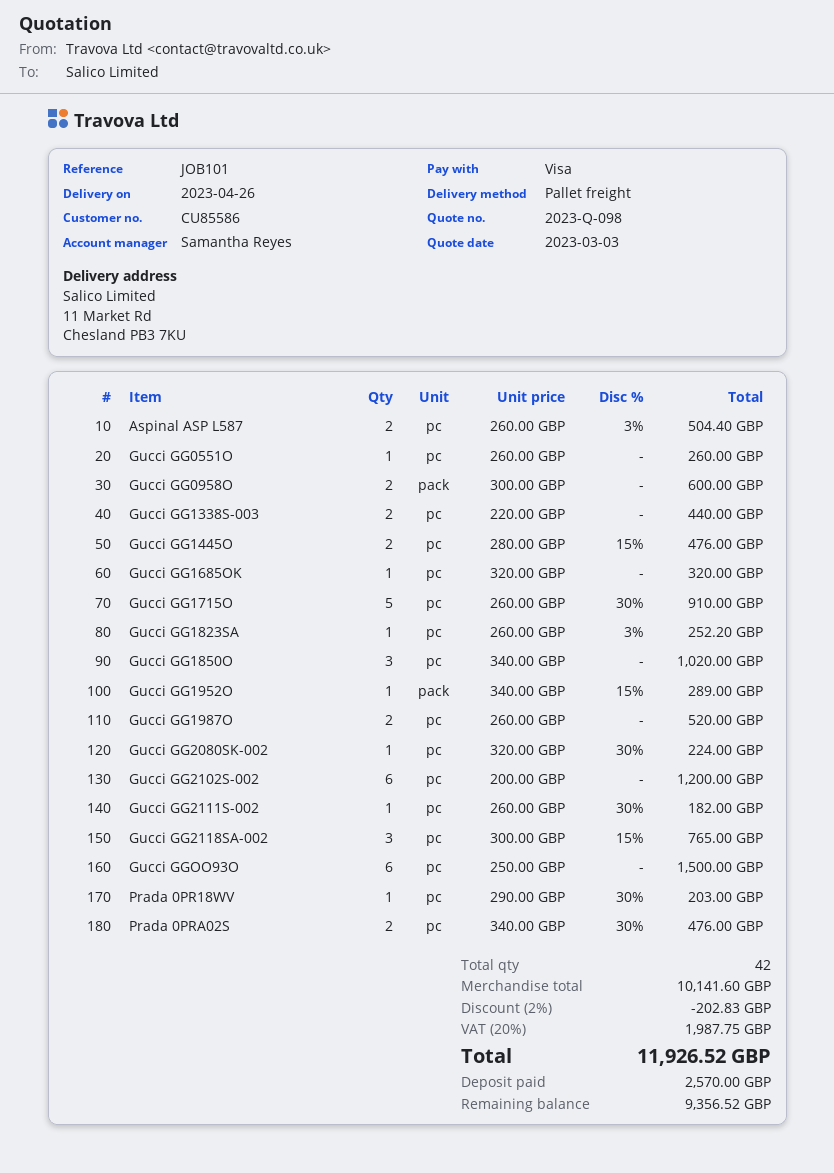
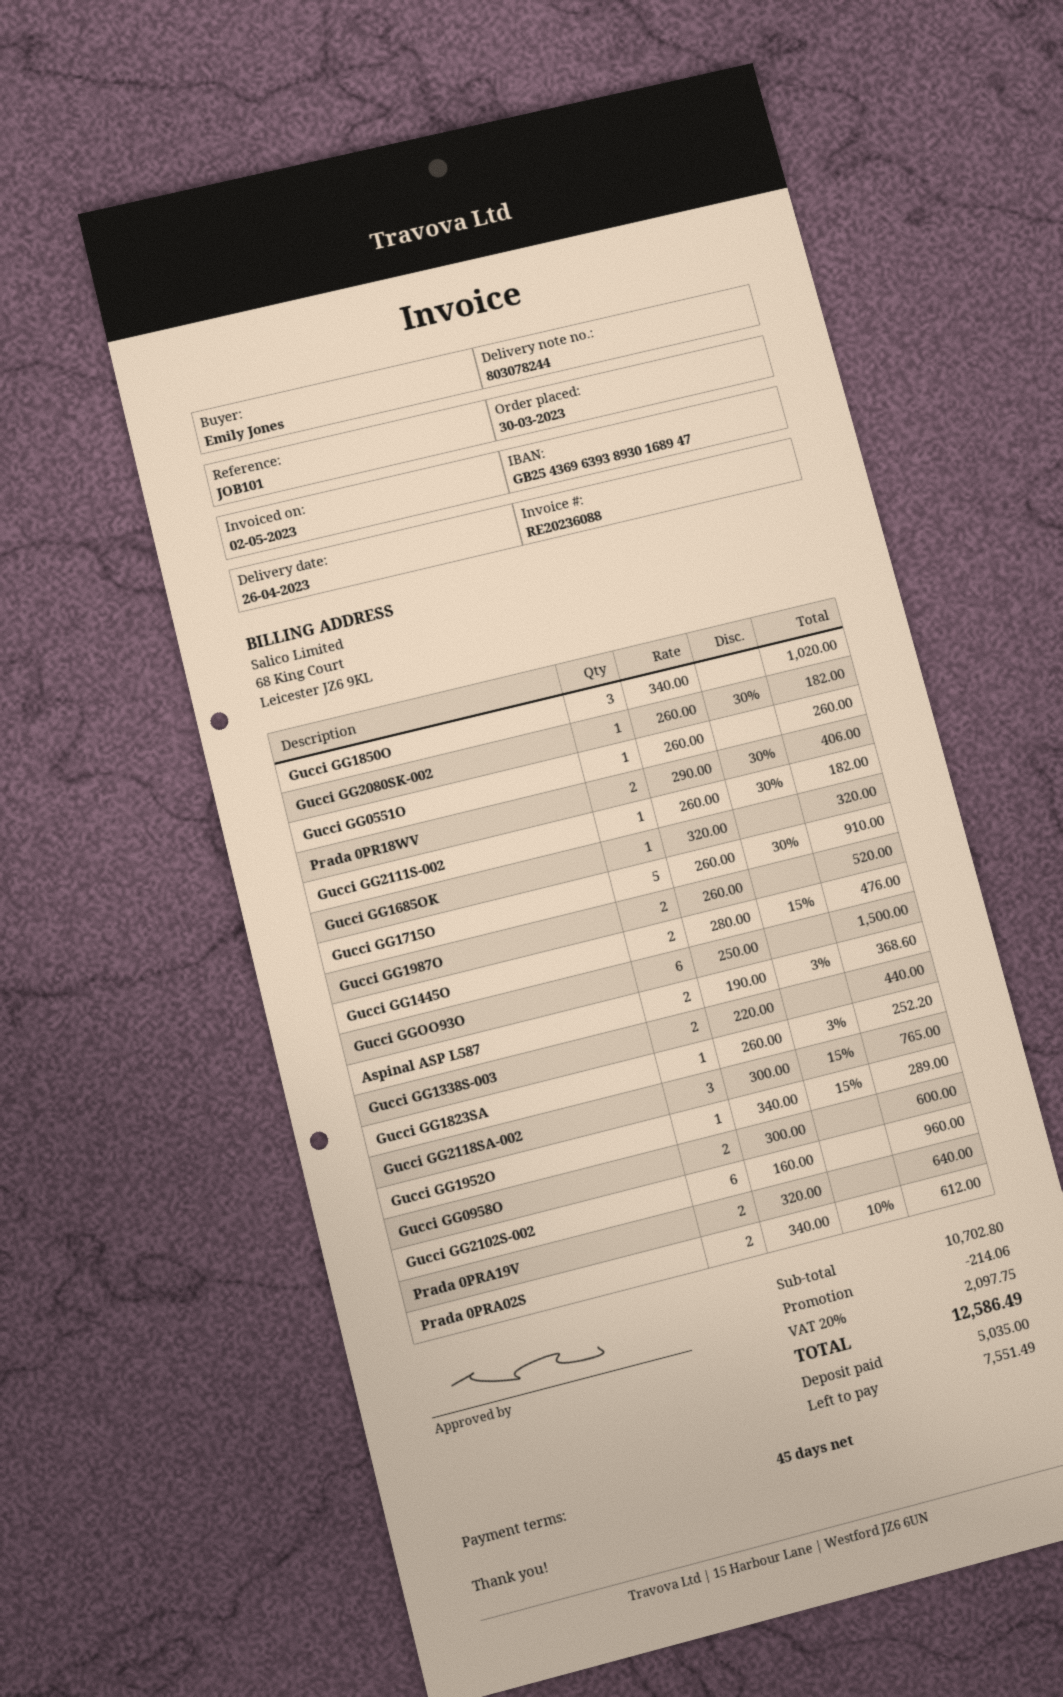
Aspinal ASP L587: 2 x 260.00 - 3% = 504.40 -> 2 x 190.00 - 3% = 368.60
Gucci GG2080SK-002: 1 x 320.00 - 30% = 224.00 -> 1 x 260.00 - 30% = 182.00
Gucci GG2102S-002: 6 x 200.00 = 1200.00 -> 6 x 160.00 = 960.00
Prada 0PR18WV: 1 x 290.00 - 30% = 203.00 -> 2 x 290.00 - 30% = 406.00
Prada 0PRA02S: 2 x 340.00 - 30% = 476.00 -> 2 x 340.00 - 10% = 612.00
Prada 0PRA19V: none -> 2 x 320.00 = 640.00
subtotal: 10141.60 -> 10702.80
discount: 202.83 -> 214.06
tax: 20% = 1987.75 -> 20% = 2097.75
total: 11926.52 -> 12586.49
deposit: 2570.00 -> 5035.00
balance: 9356.52 -> 7551.49

